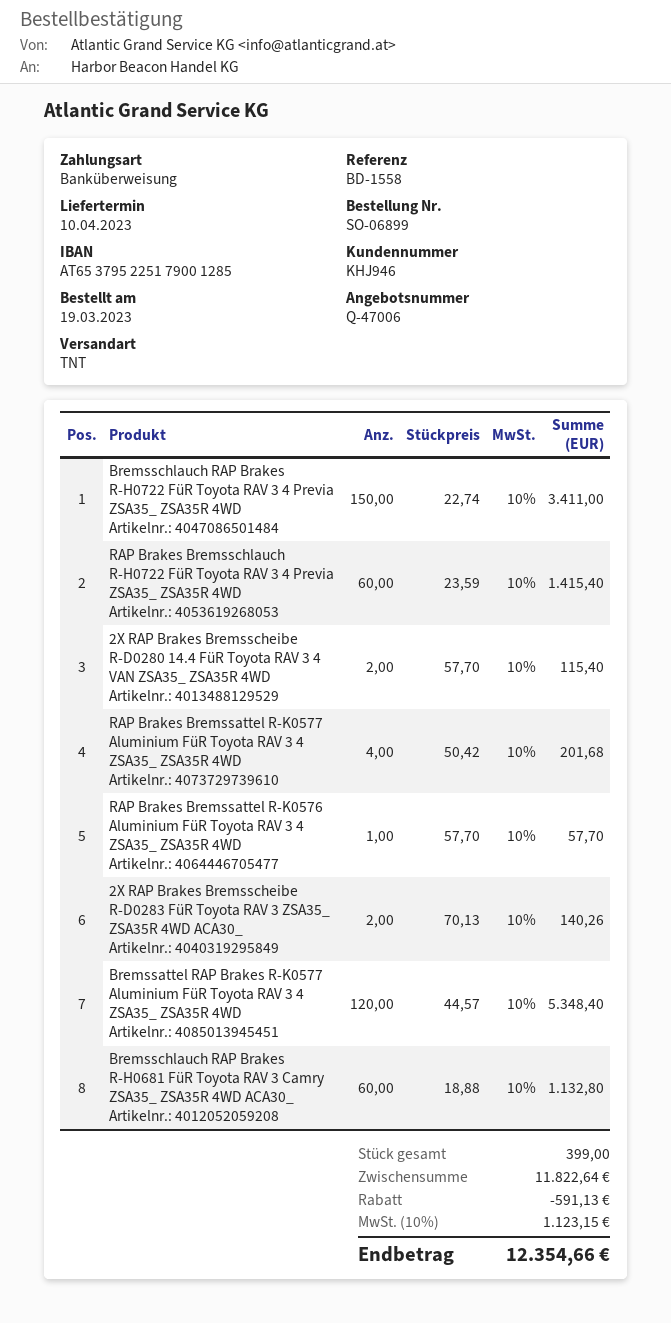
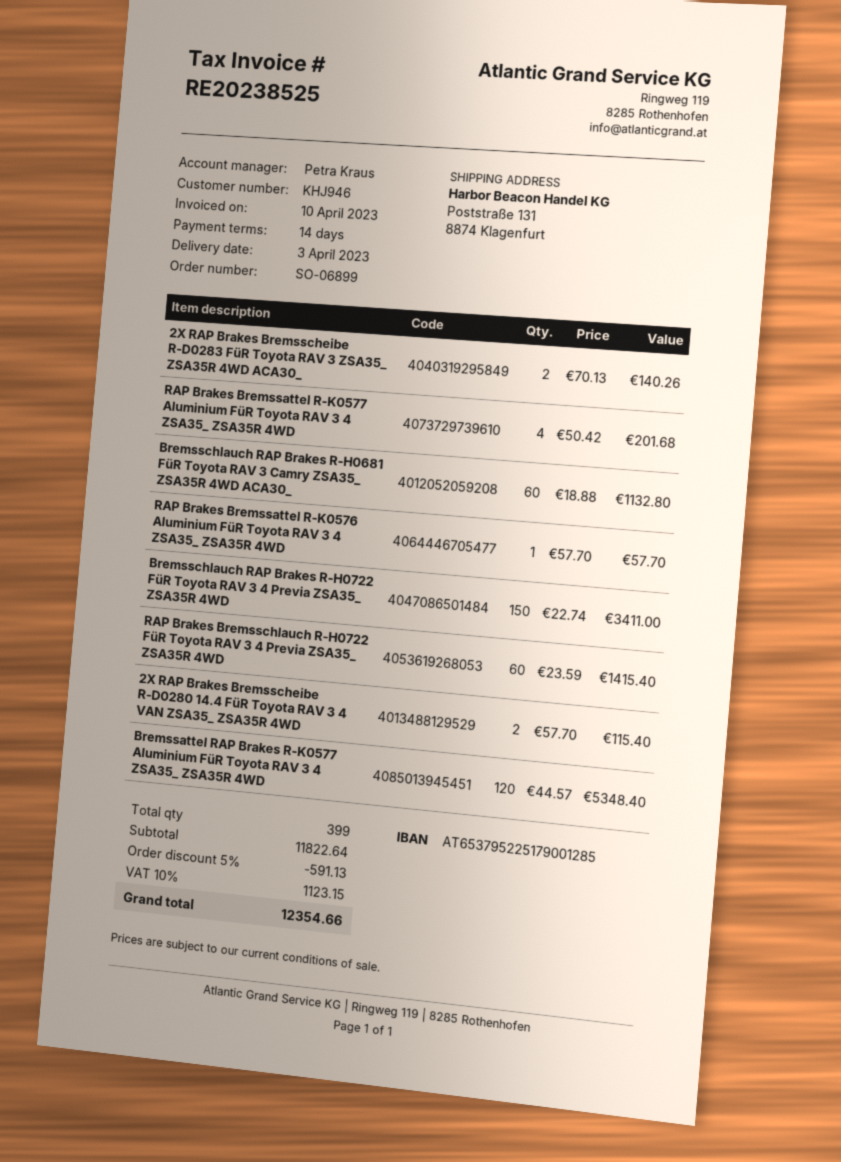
delivery date: 2023-04-10 -> 2023-04-03

